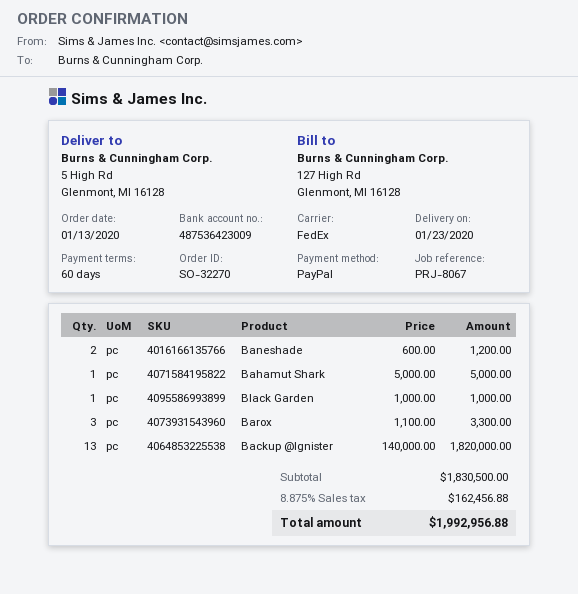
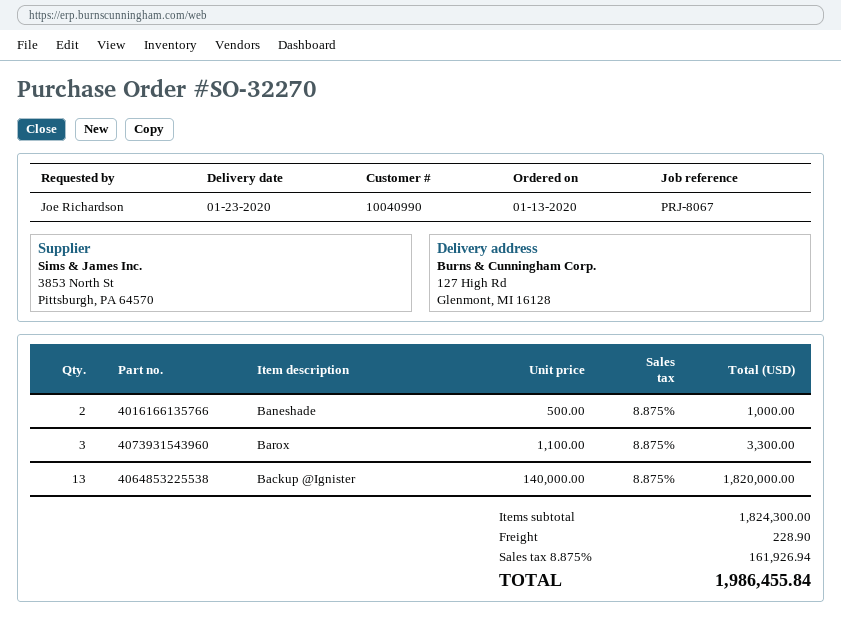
ship to: 5 High Rd, Glenmont, MI 16128 -> 127 High Rd, Glenmont, MI 16128
Baneshade: 2 x 600.00 = 1200.00 -> 2 x 500.00 = 1000.00
Bahamut Shark: 1 x 5000.00 = 5000.00 -> none
Black Garden: 1 x 1000.00 = 1000.00 -> none
subtotal: 1830500.00 -> 1824300.00
shipping: none -> 228.90
tax: 8.875% = 162456.88 -> 8.875% = 161926.94
total: 1992956.88 -> 1986455.84

